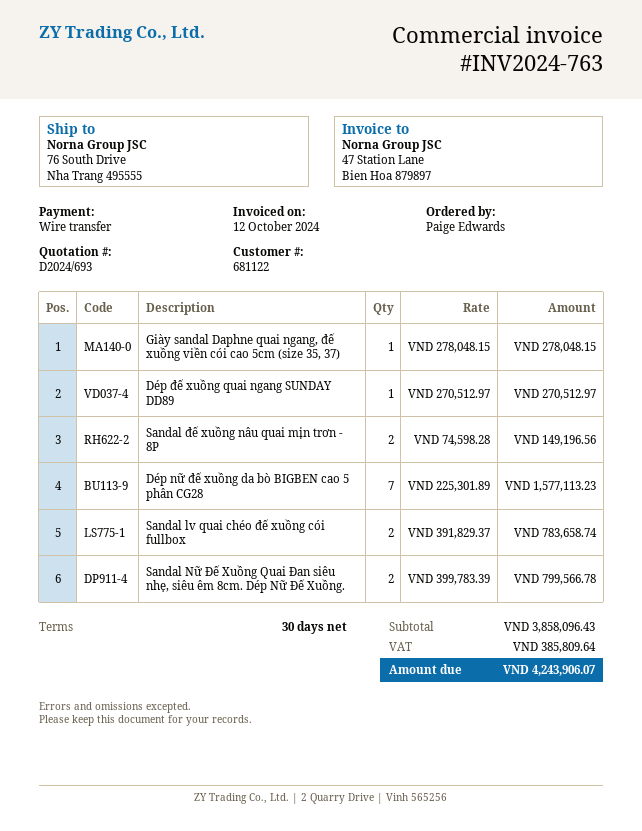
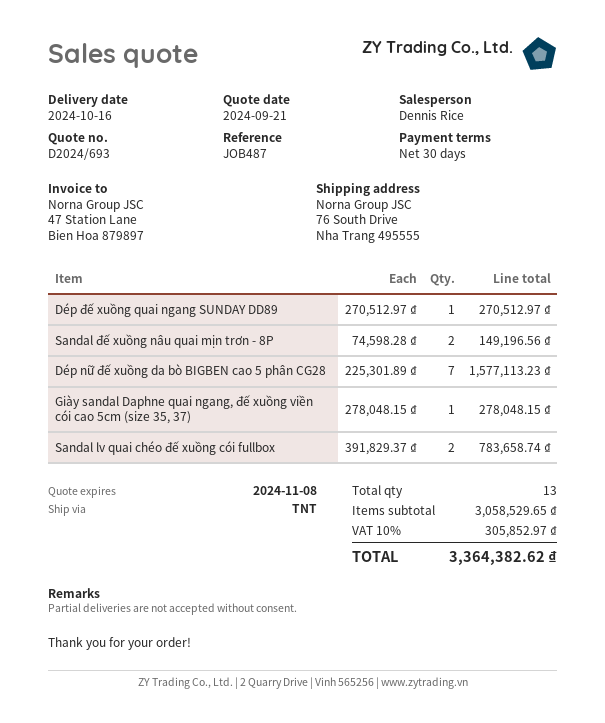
Sandal Nữ Đế Xuồng Quai Đan siêu nhẹ, siêu êm 8cm. Dép Nữ Đế Xuồng.: 2 x 399783.39 = 799566.78 -> none
subtotal: 3858096.43 -> 3058529.65
tax: 385809.64 -> 305852.97
total: 4243906.07 -> 3364382.62

